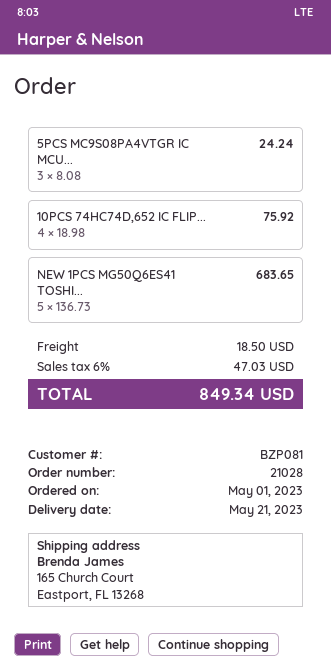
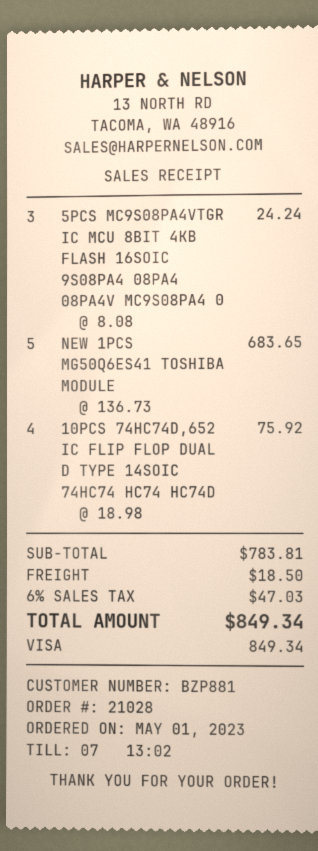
customer number: BZP081 -> BZP881

